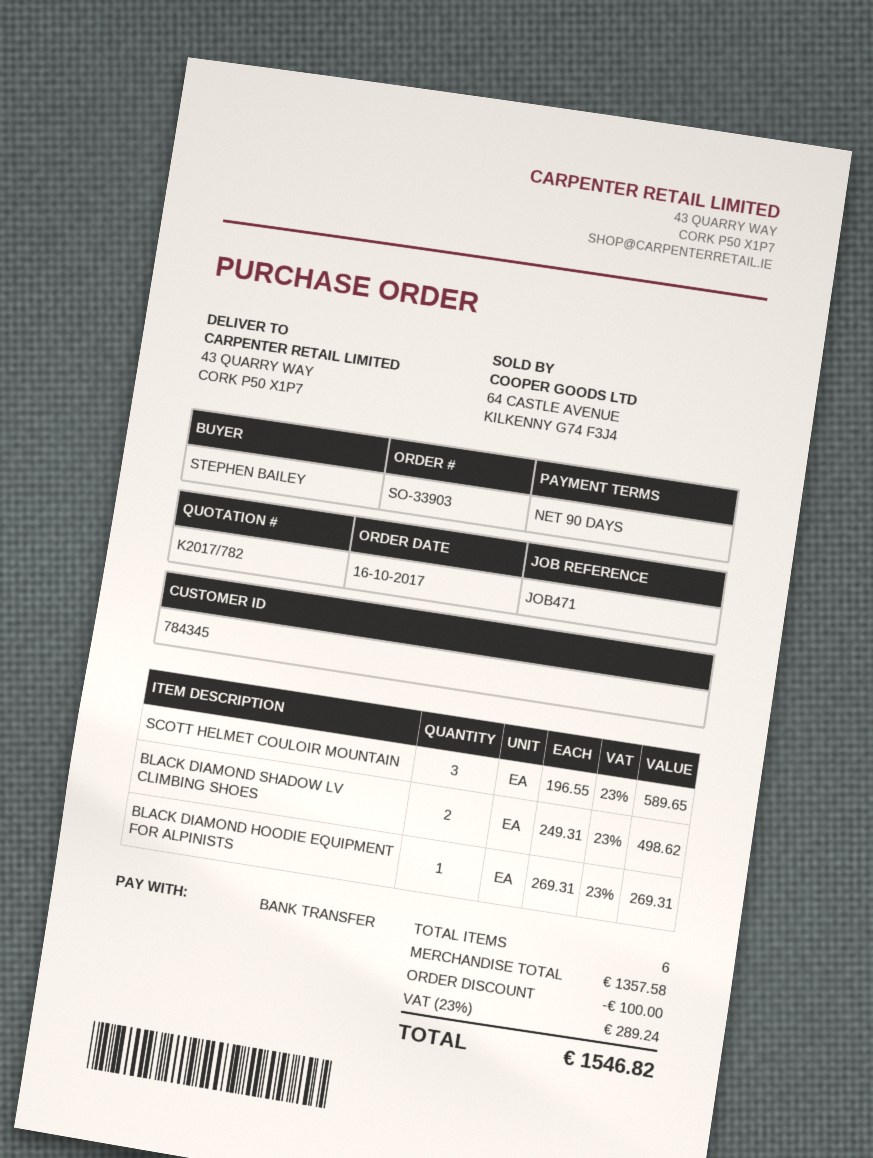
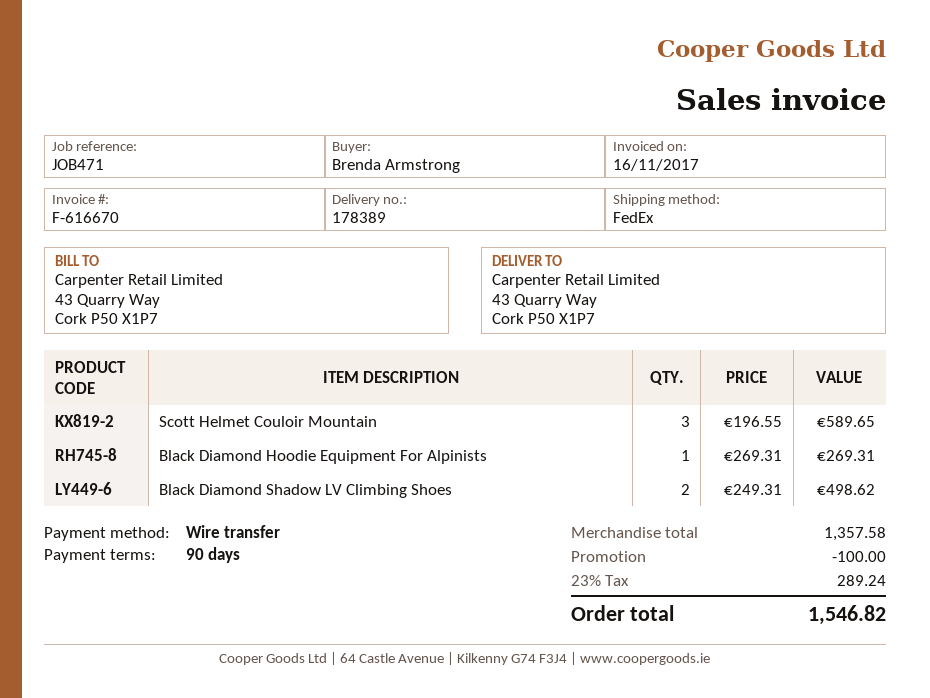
ordered by: STEPHEN BAILEY -> Brenda Armstrong

